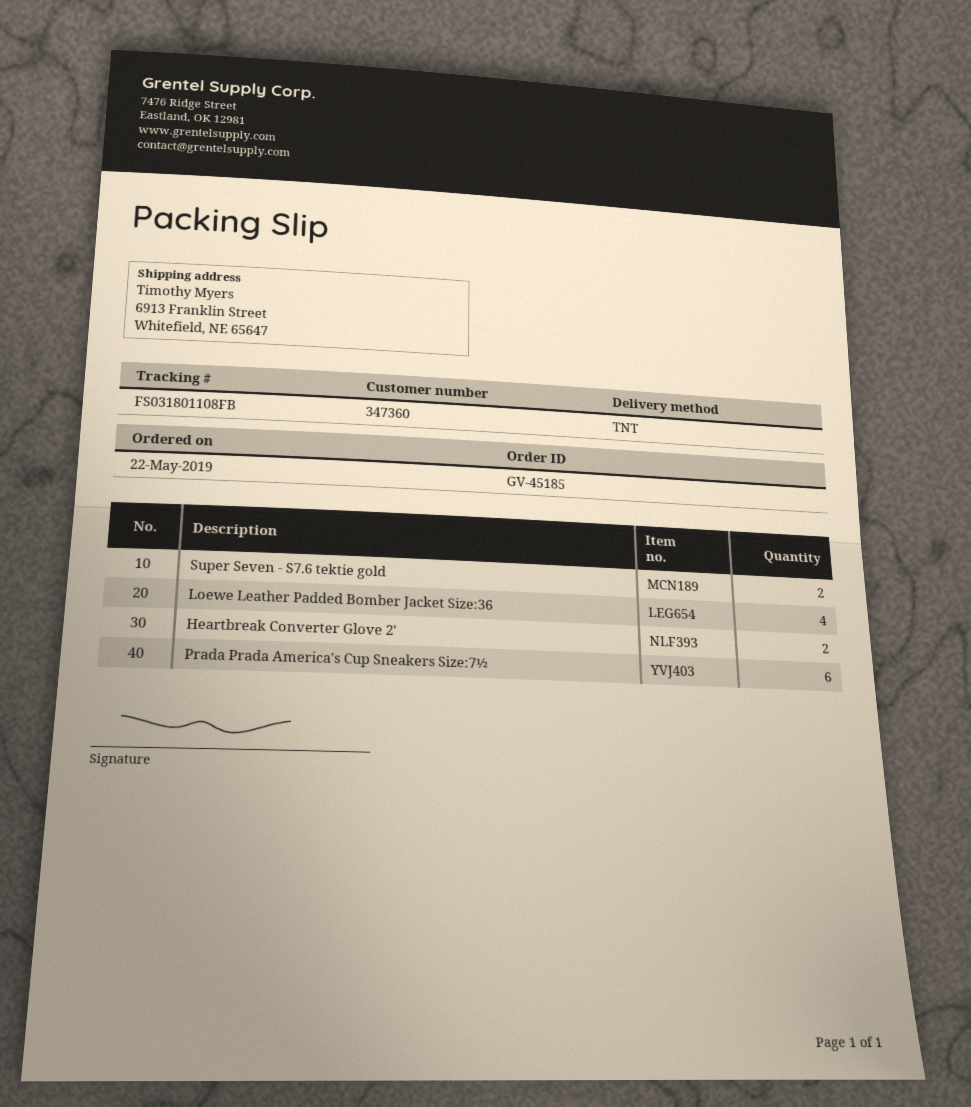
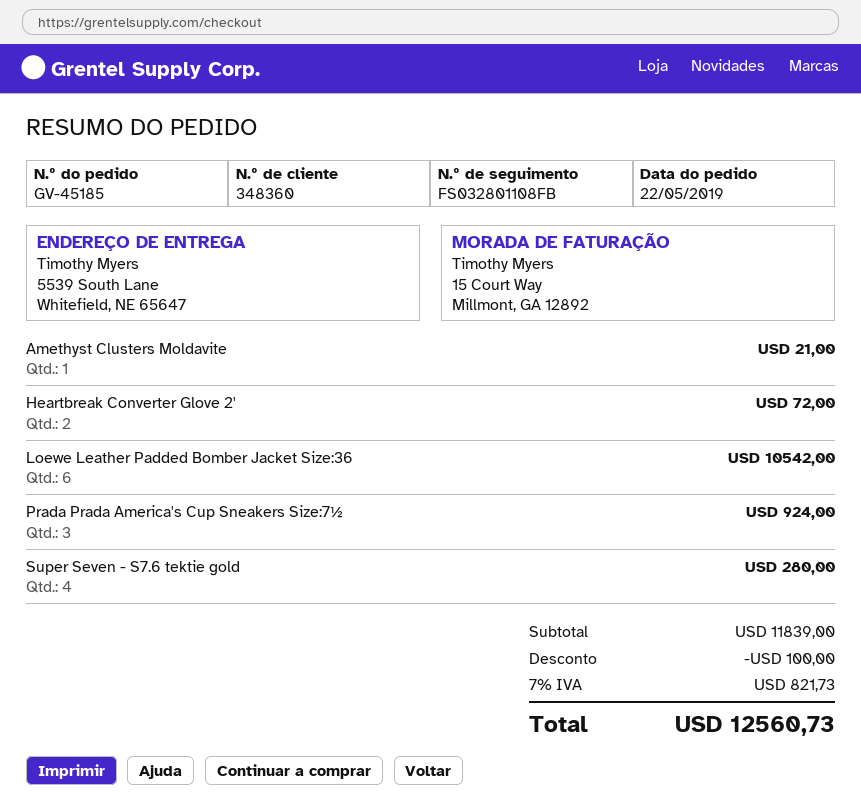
customer number: 347360 -> 348360
tracking number: FS031801108FB -> FS032801108FB
ship to: 6913 Franklin Street, Whitefield, NE 65647 -> 5539 South Lane, Whitefield, NE 65647
Super Seven - S7.6 tektie gold: 2 -> 4
Loewe Leather Padded Bomber Jacket Size:36: 4 -> 6
Prada Prada America's Cup Sneakers Size:7½: 6 -> 3
Amethyst Clusters Moldavite: none -> 1

